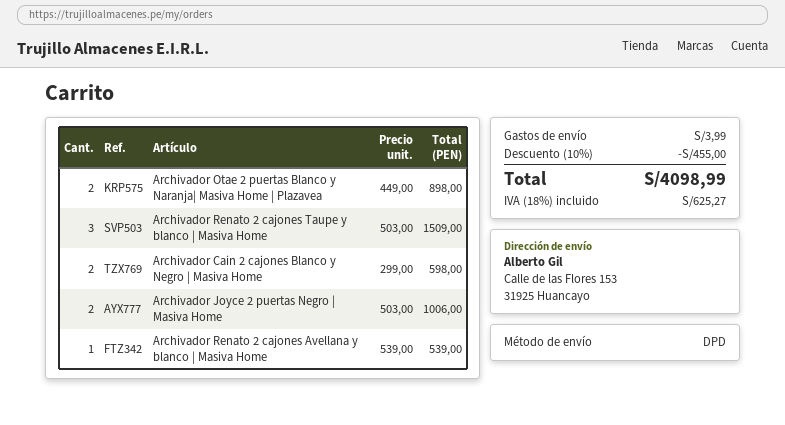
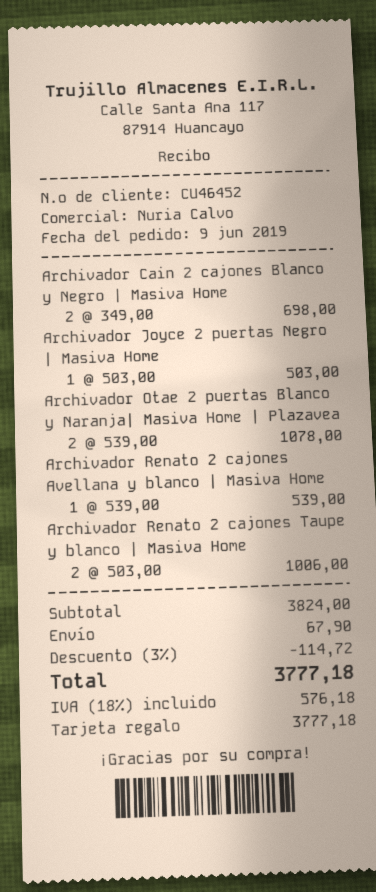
Archivador Otae 2 puertas Blanco y Naranja| Masiva Home | Plazavea: 2 x 449.00 = 898.00 -> 2 x 539.00 = 1078.00
Archivador Renato 2 cajones Taupe y blanco | Masiva Home: 3 x 503.00 = 1509.00 -> 2 x 503.00 = 1006.00
Archivador Cain 2 cajones Blanco y Negro | Masiva Home: 2 x 299.00 = 598.00 -> 2 x 349.00 = 698.00
Archivador Joyce 2 puertas Negro | Masiva Home: 2 x 503.00 = 1006.00 -> 1 x 503.00 = 503.00
discount: 10% = 455.00 -> 3% = 114.72
shipping: 3.99 -> 67.90
tax: 18% = 625.27 -> 18% = 576.18
total: 4098.99 -> 3777.18

